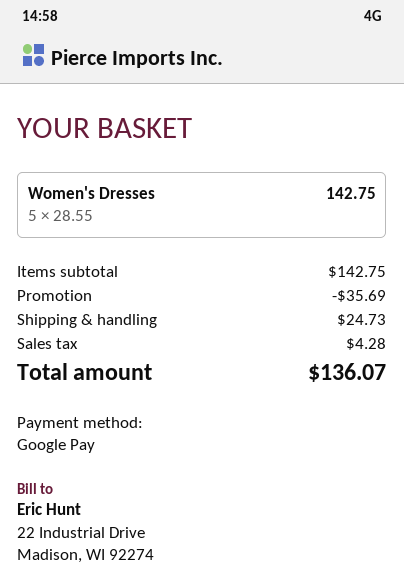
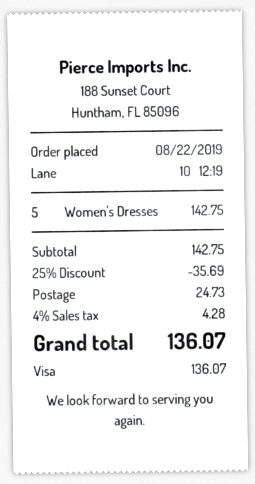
payment method: Google Pay -> Visa

